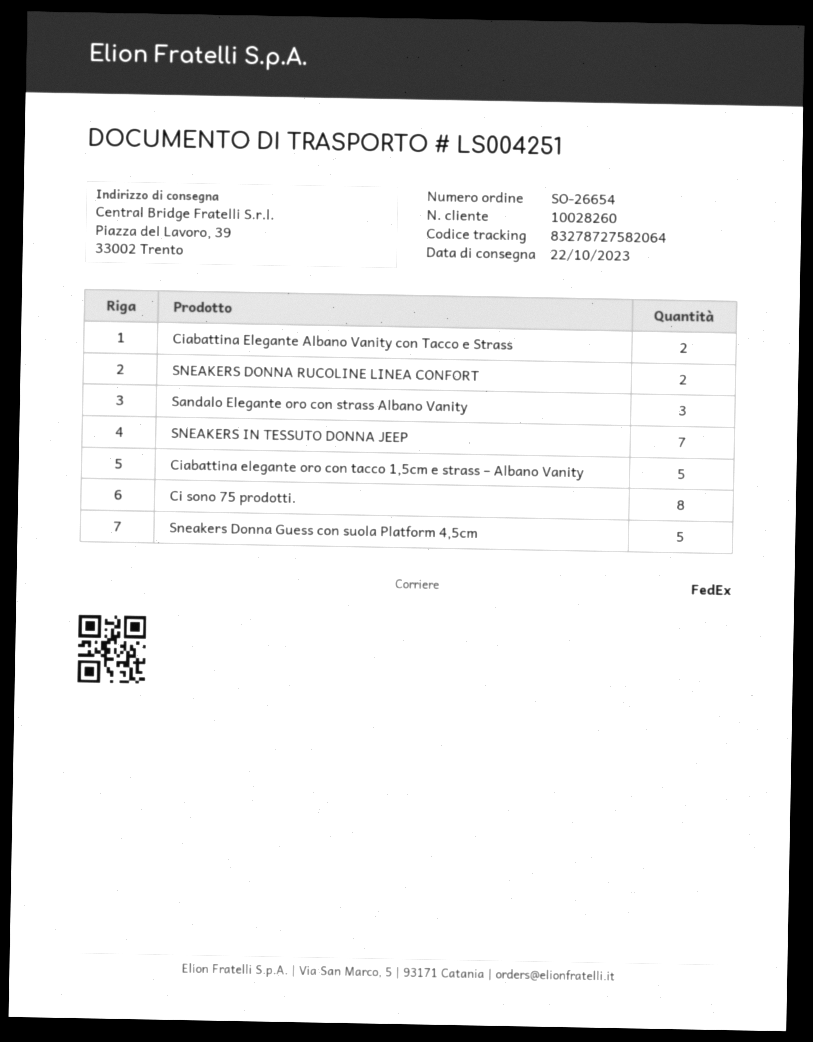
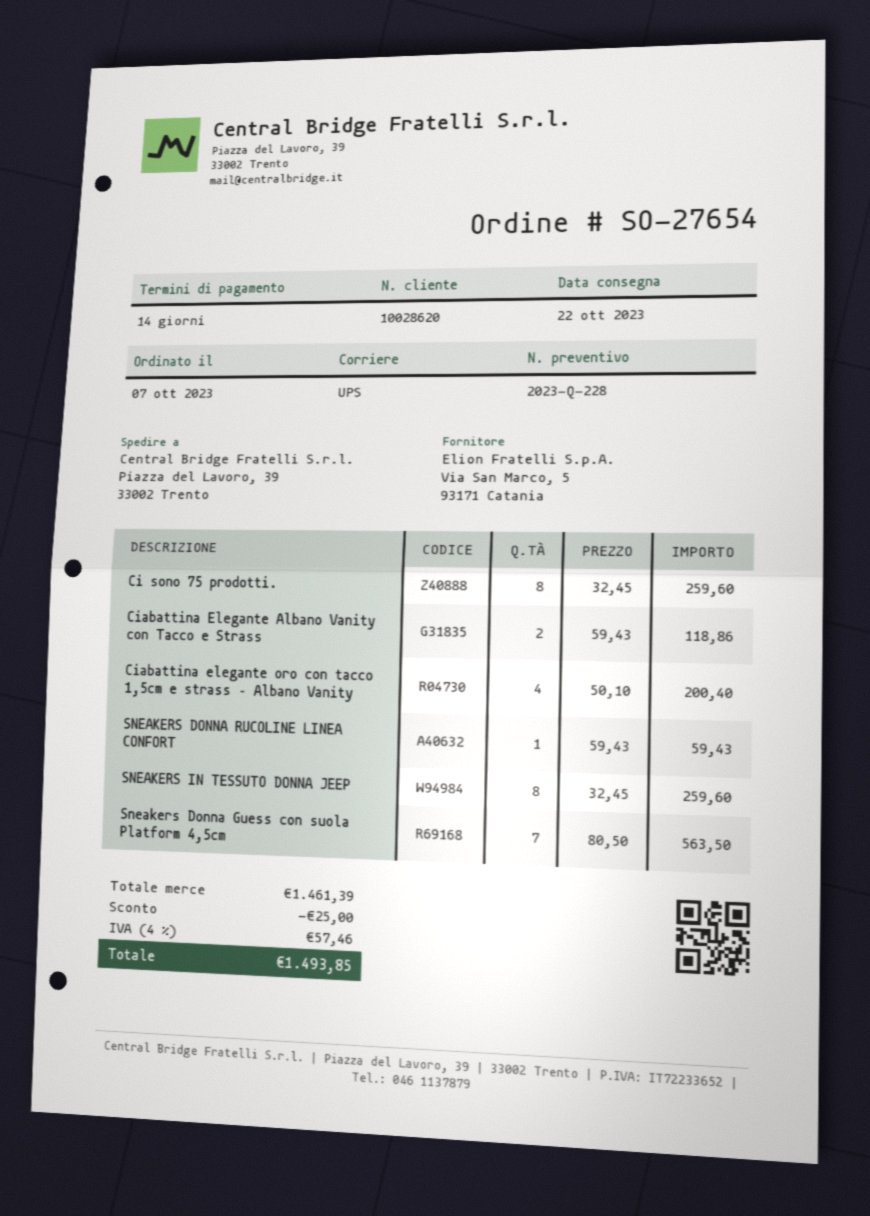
order number: SO-26654 -> SO-27654
customer number: 10028260 -> 10028620
shipping method: FedEx -> UPS
SNEAKERS DONNA RUCOLINE LINEA CONFORT: 2 -> 1
Sandalo Elegante oro con strass Albano Vanity: 3 -> none
SNEAKERS IN TESSUTO DONNA JEEP: 7 -> 8
Ciabattina elegante oro con tacco 1,5cm e strass – Albano Vanity: 5 -> 4
Sneakers Donna Guess con suola Platform 4,5cm: 5 -> 7

